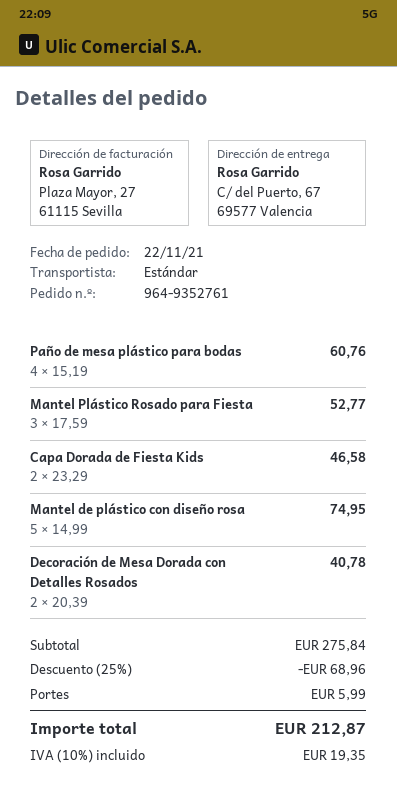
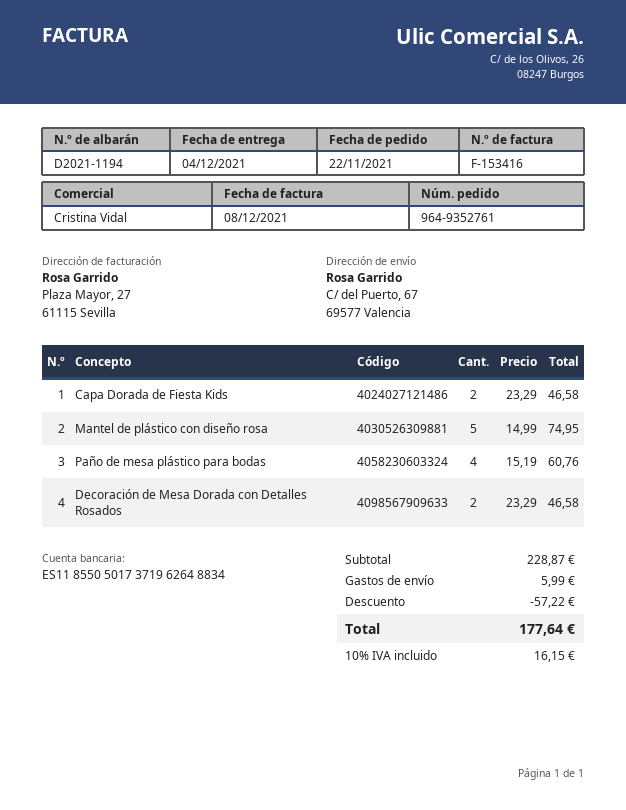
Mantel Plástico Rosado para Fiesta: 3 x 17.59 = 52.77 -> none
Decoración de Mesa Dorada con Detalles Rosados: 2 x 20.39 = 40.78 -> 2 x 23.29 = 46.58
subtotal: 275.84 -> 228.87
discount: 68.96 -> 57.22
tax: 10% = 19.35 -> 10% = 16.15
total: 212.87 -> 177.64

